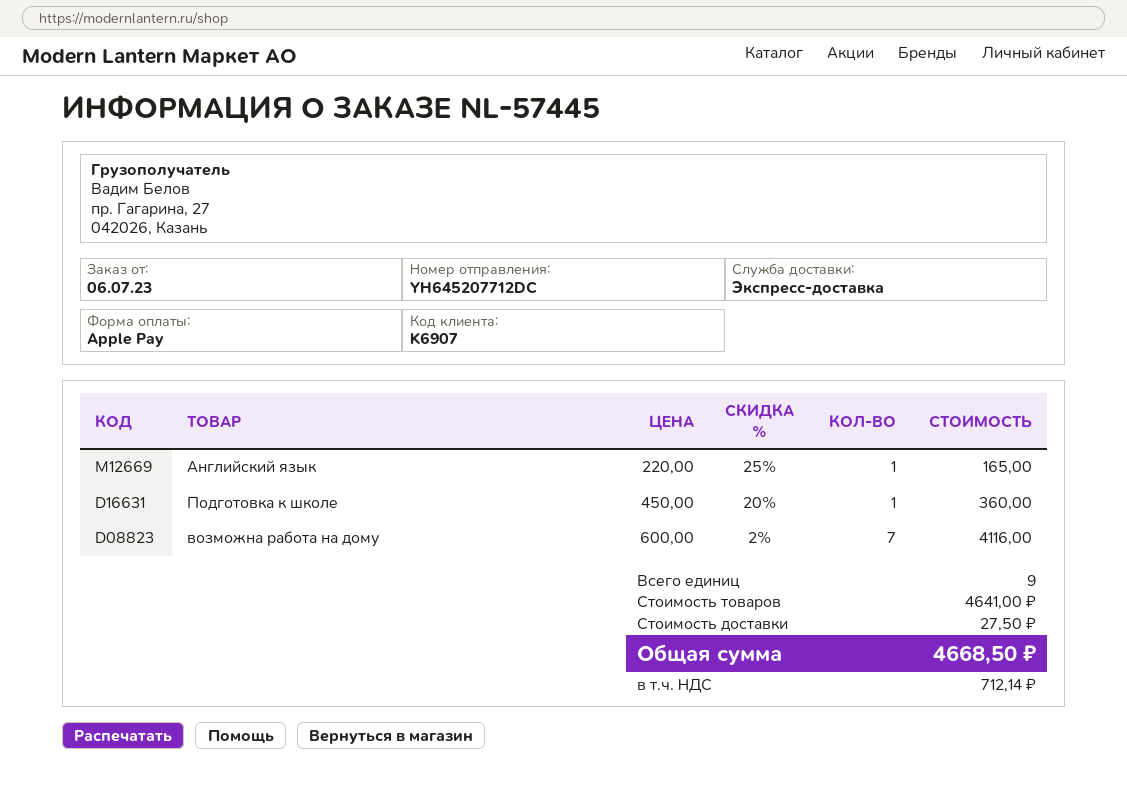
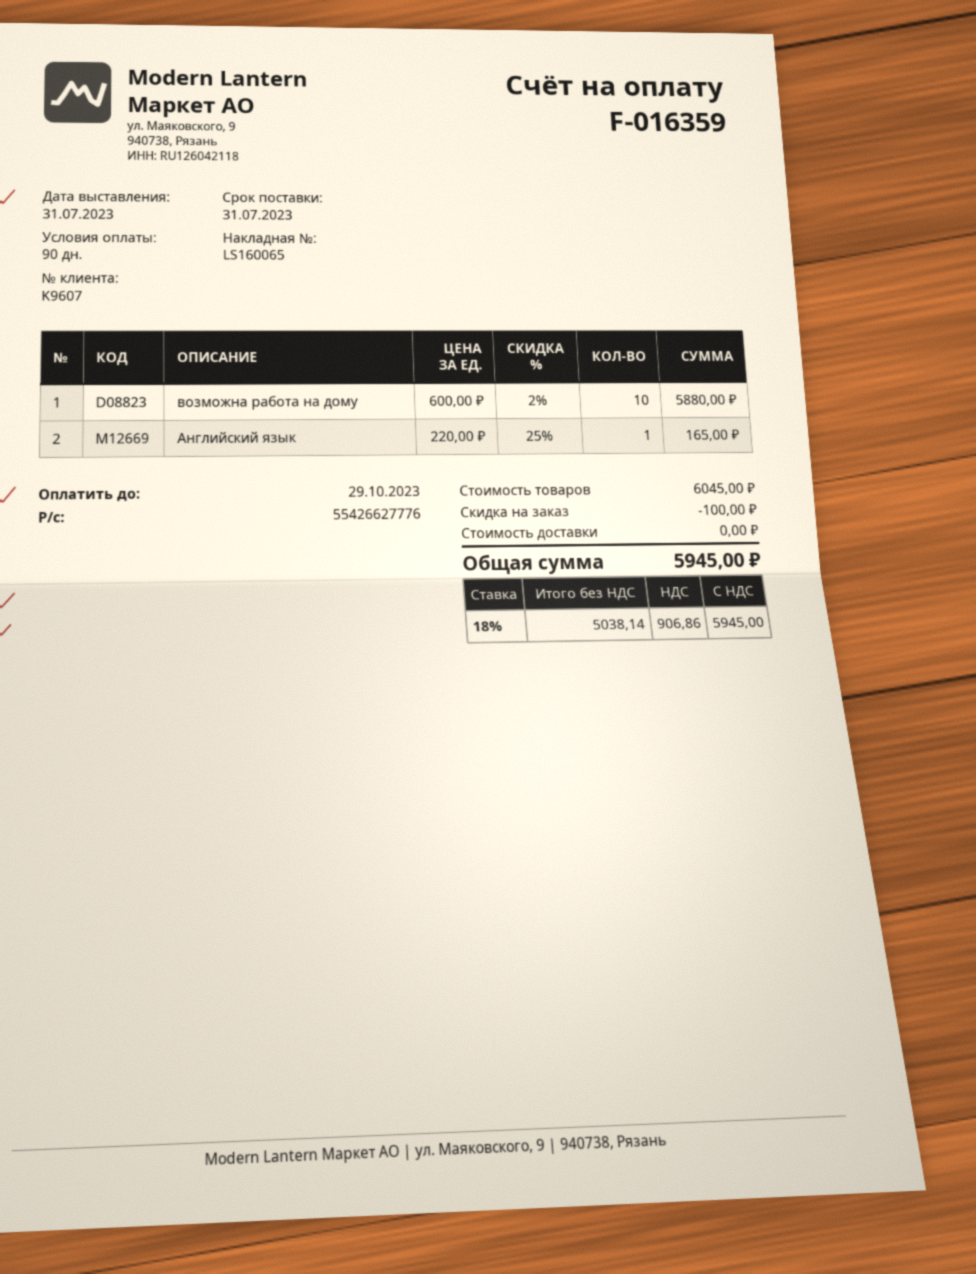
customer number: K6907 -> K9607
Подготовка к школе: 1 x 450.00 - 20% = 360.00 -> none
возможна работа на дому: 7 x 600.00 - 2% = 4116.00 -> 10 x 600.00 - 2% = 5880.00
subtotal: 4641.00 -> 6045.00
discount: none -> 100.00
shipping: 27.50 -> 0.00
tax: 712.14 -> 906.86
total: 4668.50 -> 5945.00

